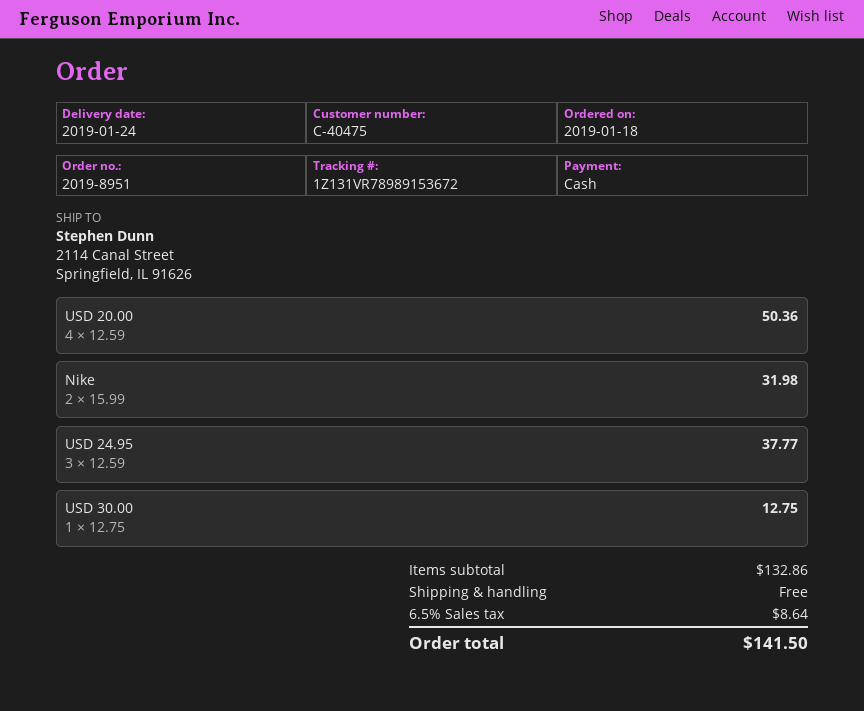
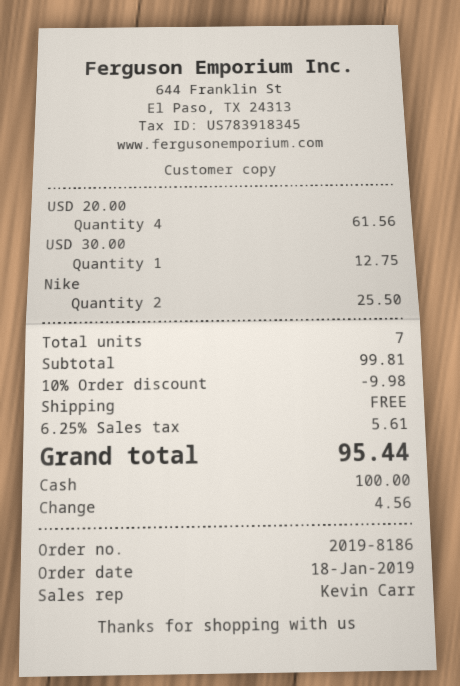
order number: 2019-8951 -> 2019-8186
USD 20.00: 4 for 50.36 -> 4 for 61.56
Nike: 2 for 31.98 -> 2 for 25.50
USD 24.95: 3 for 37.77 -> none
subtotal: 132.86 -> 99.81
discount: none -> 10% = 9.98
tax: 6.5% = 8.64 -> 6.25% = 5.61
total: 141.50 -> 95.44

